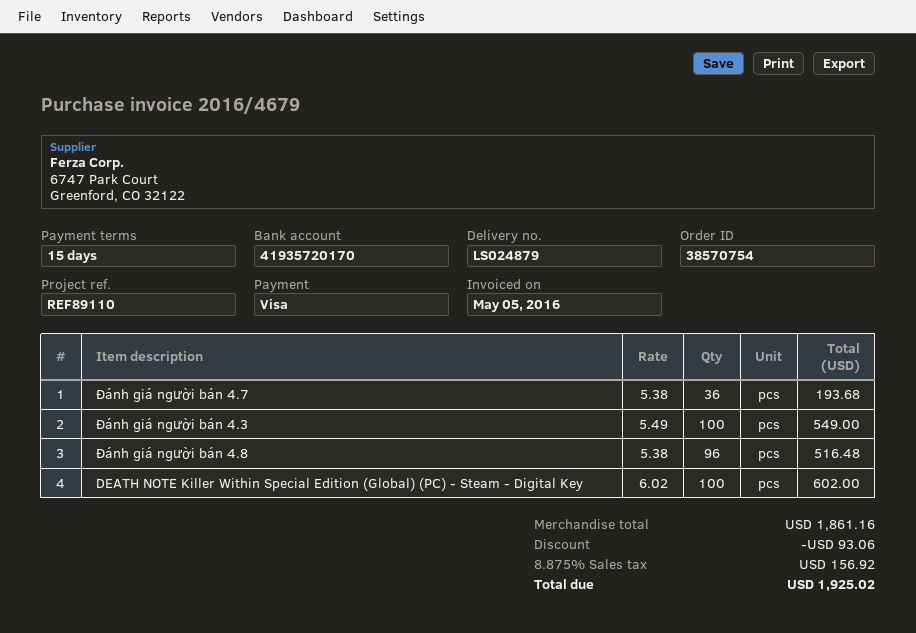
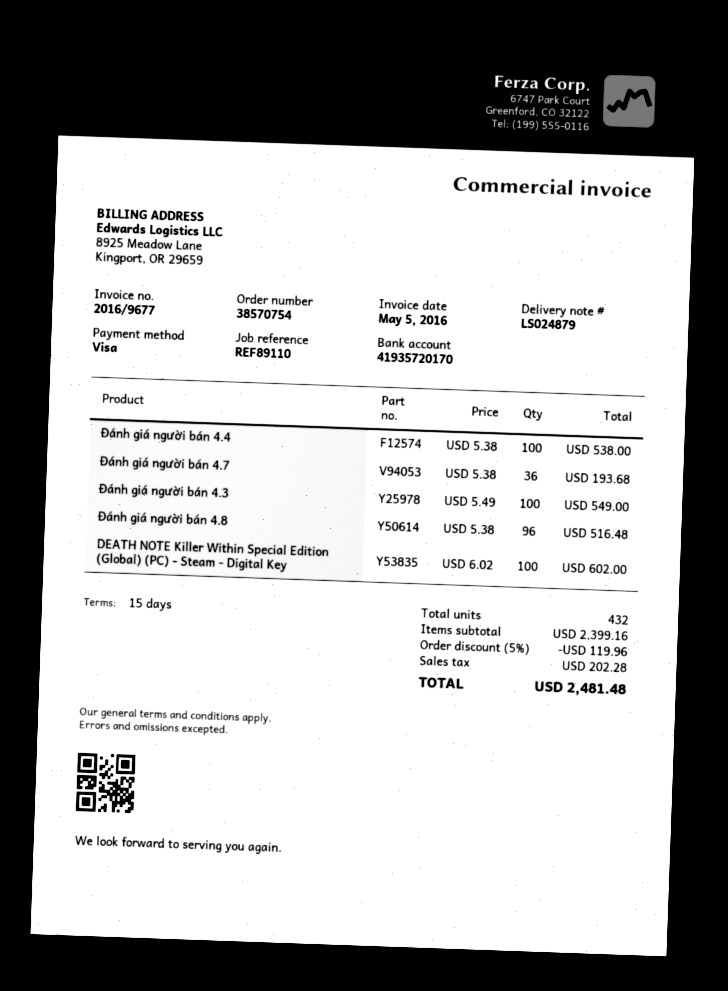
invoice number: 2016/4679 -> 2016/9677
Đánh giá người bán 4.4: none -> 100 x 5.38 = 538.00
subtotal: 1861.16 -> 2399.16
discount: 93.06 -> 119.96
tax: 156.92 -> 202.28
total: 1925.02 -> 2481.48

